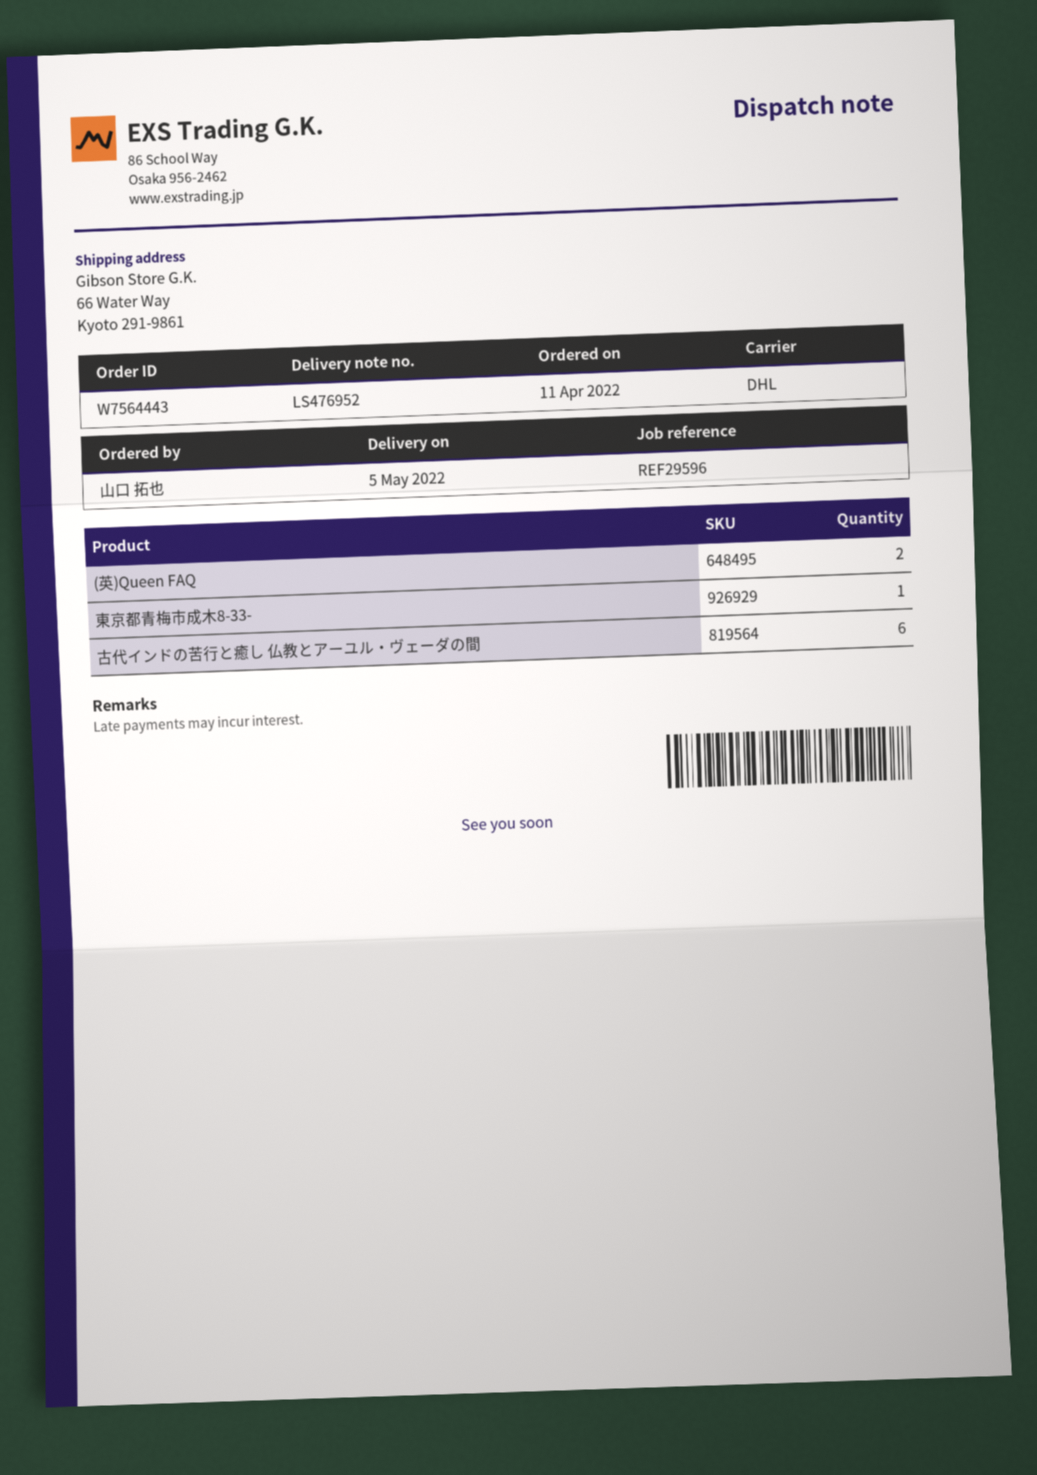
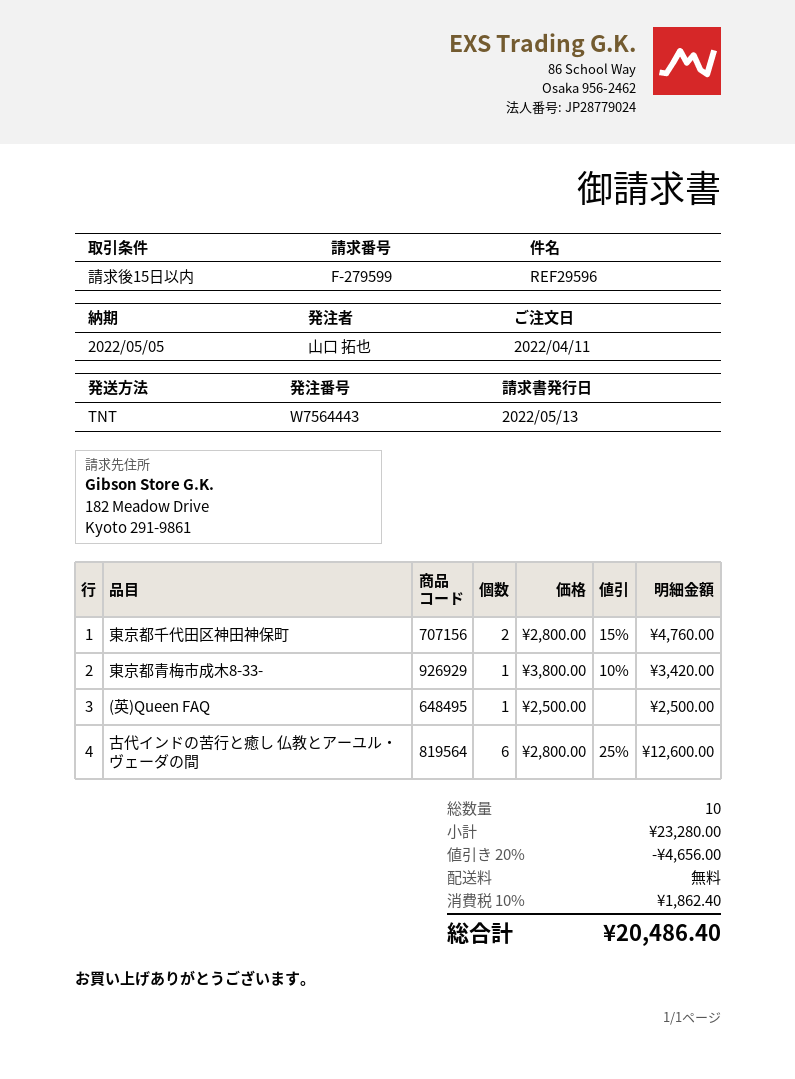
shipping method: DHL -> TNT
(英)Queen FAQ: 2 -> 1
東京都千代田区神田神保町: none -> 2

